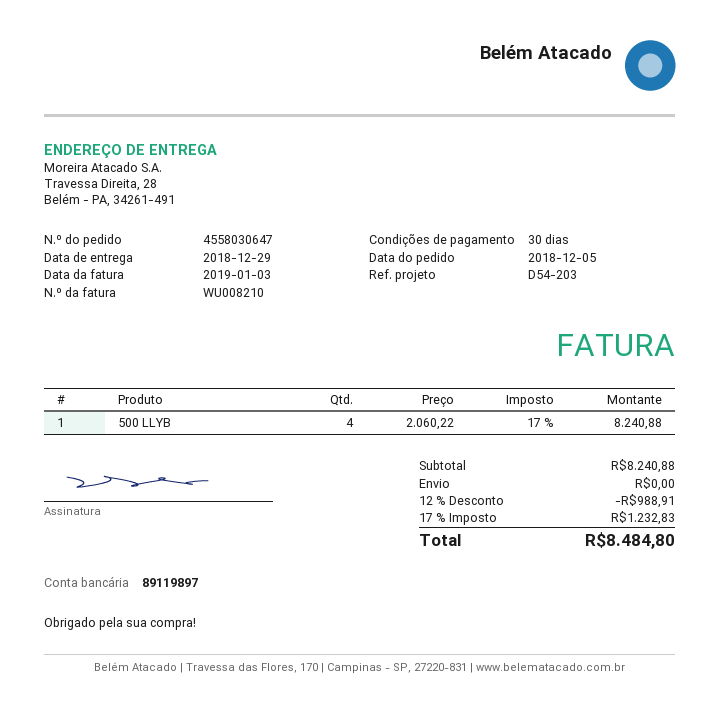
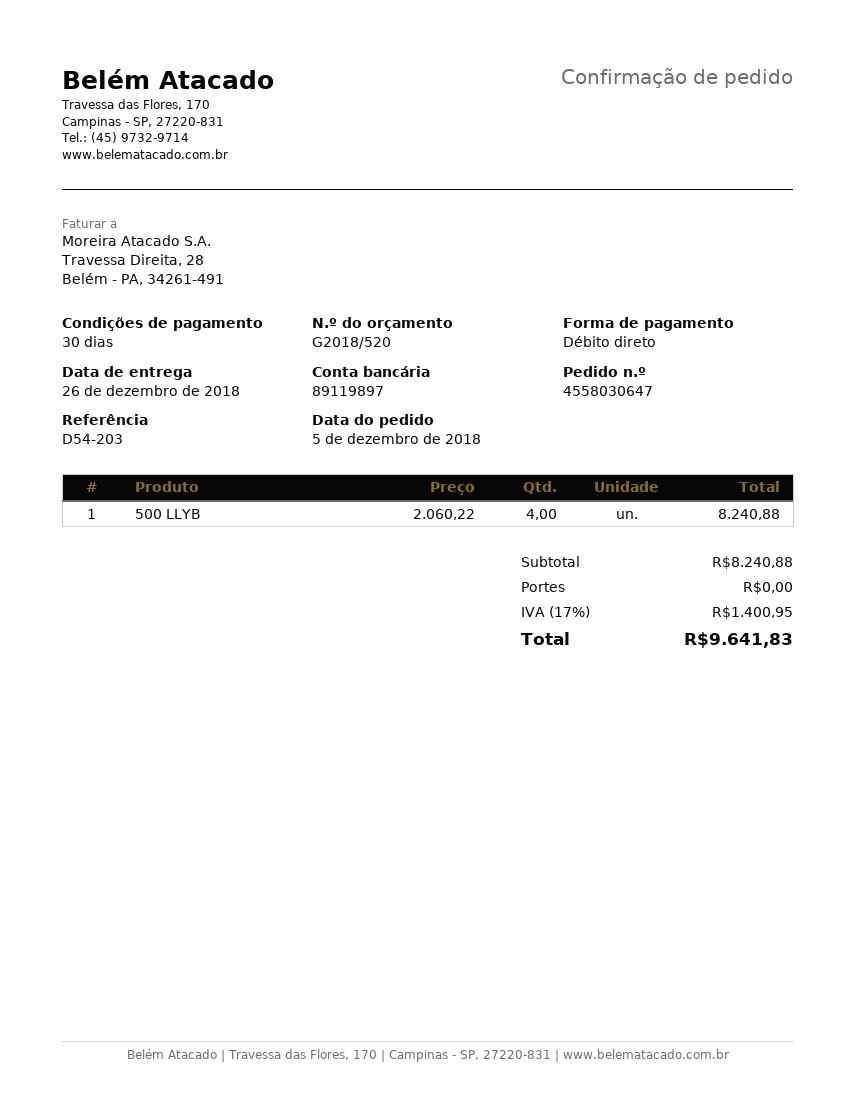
delivery date: 2018-12-29 -> 2018-12-26
discount: 12% = 988.91 -> none
tax: 17% = 1232.83 -> 17% = 1400.95
total: 8484.80 -> 9641.83

